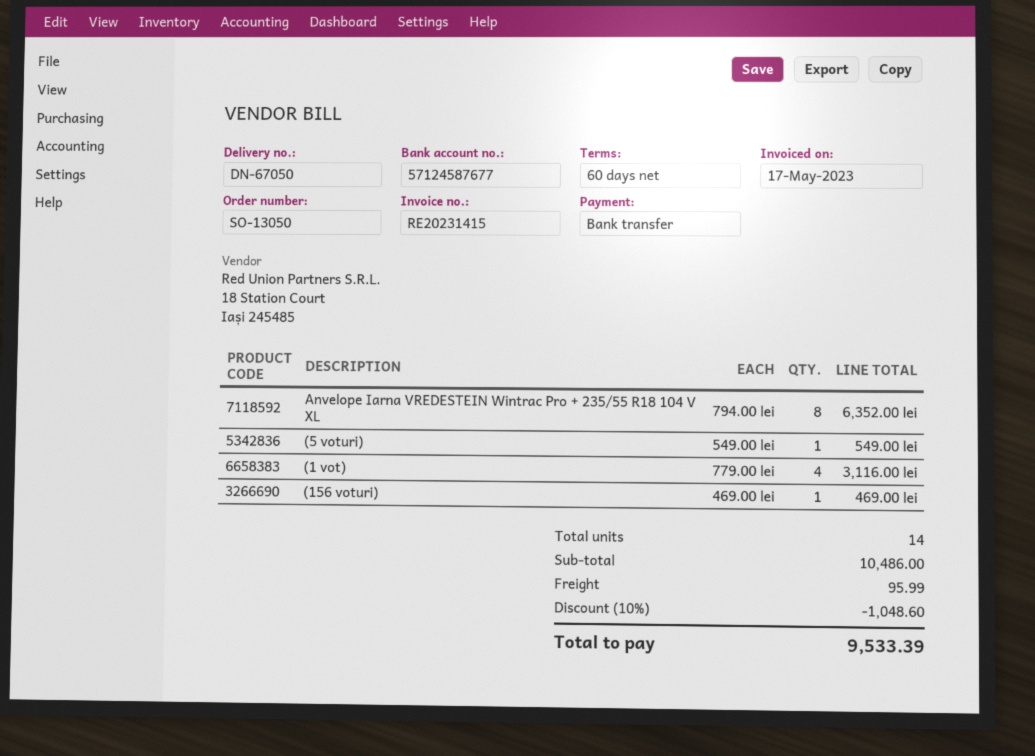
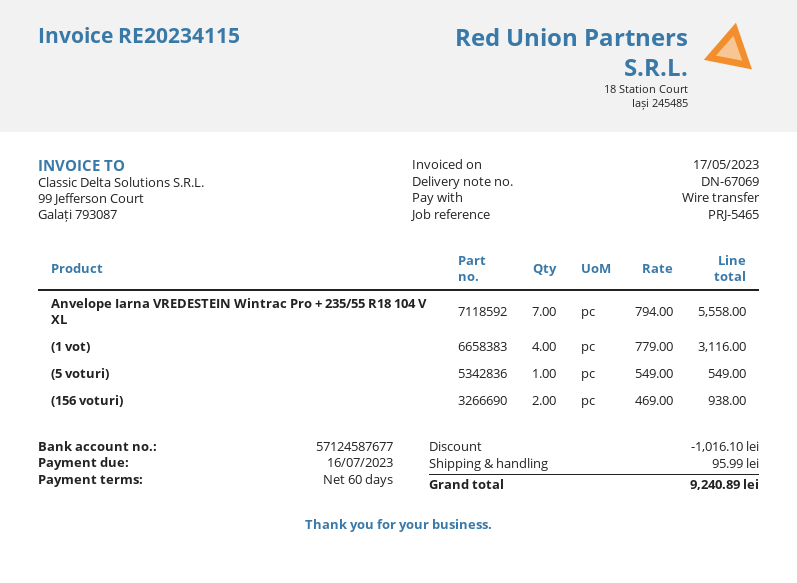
delivery note number: DN-67050 -> DN-67069
invoice number: RE20231415 -> RE20234115
Anvelope Iarna VREDESTEIN Wintrac Pro + 235/55 R18 104 V XL: 8 x 794.00 = 6352.00 -> 7 x 794.00 = 5558.00
(156 voturi): 1 x 469.00 = 469.00 -> 2 x 469.00 = 938.00
discount: 1048.60 -> 1016.10
total: 9533.39 -> 9240.89

